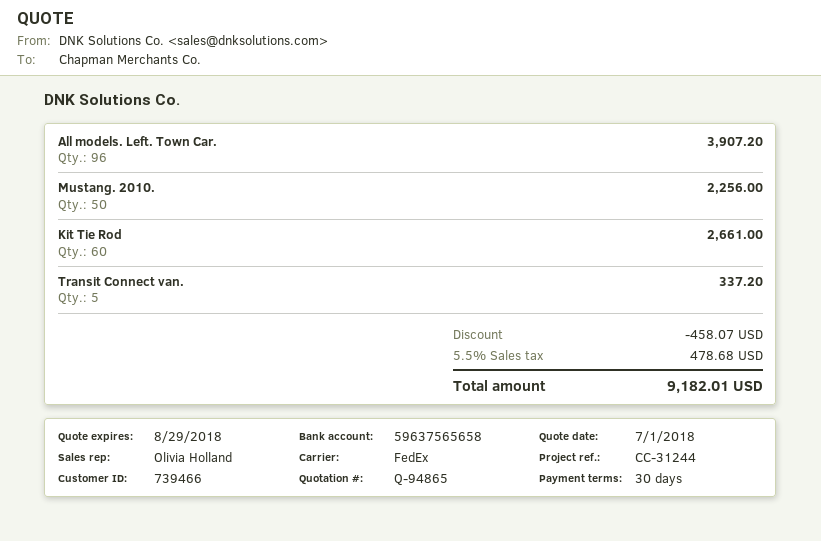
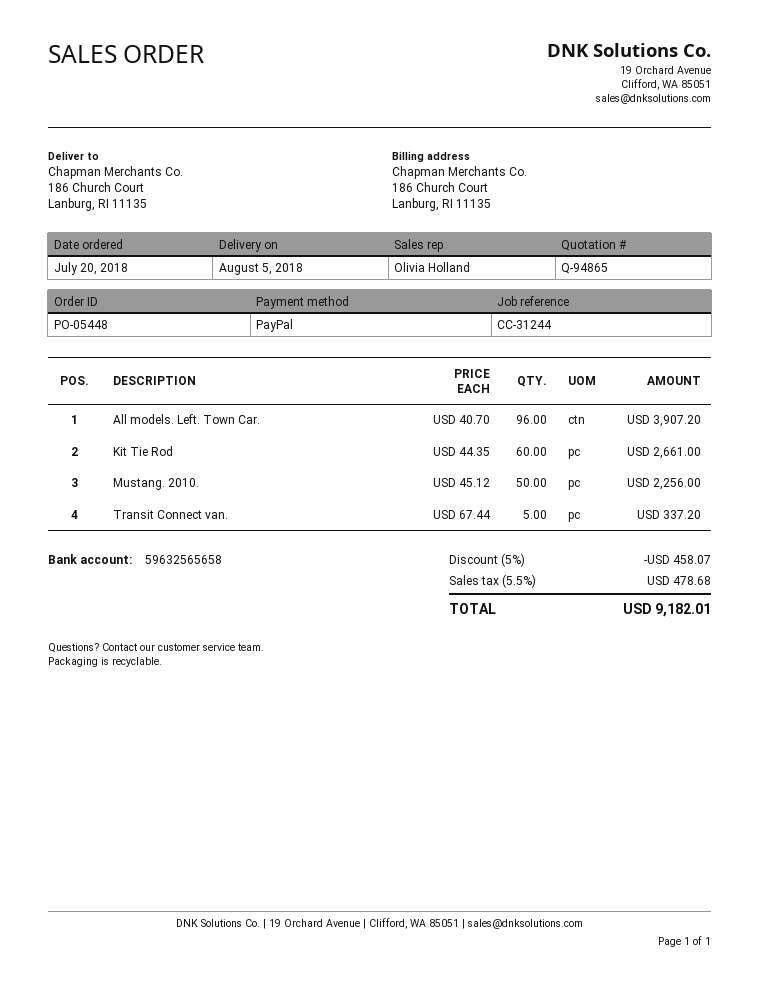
bank account: 59637565658 -> 59632565658

